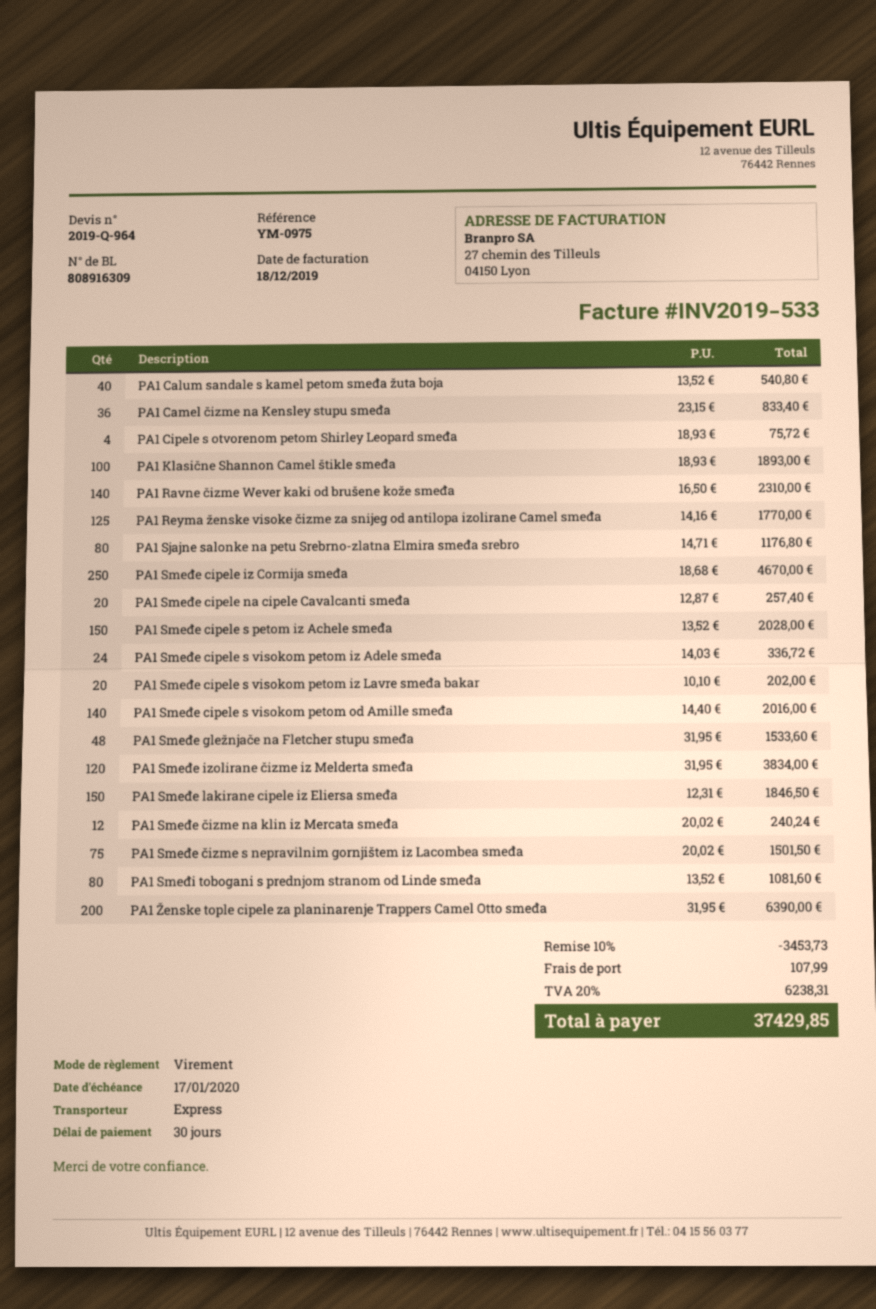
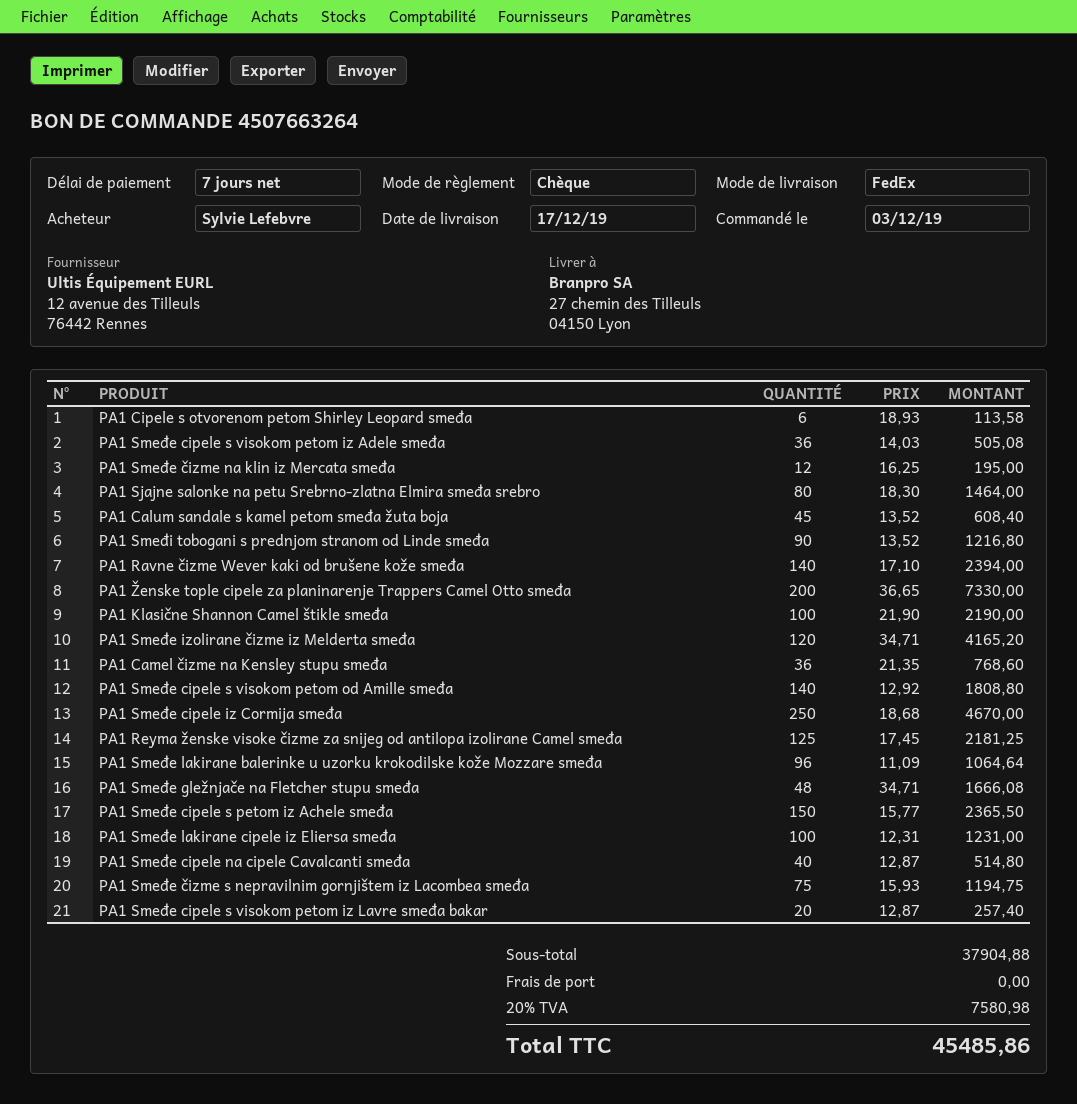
payment terms: 30 days -> 7 days
payment method: bank transfer -> cheque
shipping method: express -> FedEx
PA1 Calum sandale s kamel petom smeđa žuta boja: 40 x 13.52 = 540.80 -> 45 x 13.52 = 608.40
PA1 Camel čizme na Kensley stupu smeđa: 36 x 23.15 = 833.40 -> 36 x 21.35 = 768.60
PA1 Cipele s otvorenom petom Shirley Leopard smeđa: 4 x 18.93 = 75.72 -> 6 x 18.93 = 113.58
PA1 Klasične Shannon Camel štikle smeđa: 100 x 18.93 = 1893.00 -> 100 x 21.90 = 2190.00
PA1 Ravne čizme Wever kaki od brušene kože smeđa: 140 x 16.50 = 2310.00 -> 140 x 17.10 = 2394.00
PA1 Reyma ženske visoke čizme za snijeg od antilopa izolirane Camel smeđa: 125 x 14.16 = 1770.00 -> 125 x 17.45 = 2181.25
PA1 Sjajne salonke na petu Srebrno-zlatna Elmira smeđa srebro: 80 x 14.71 = 1176.80 -> 80 x 18.30 = 1464.00
PA1 Smeđe cipele na cipele Cavalcanti smeđa: 20 x 12.87 = 257.40 -> 40 x 12.87 = 514.80
PA1 Smeđe cipele s petom iz Achele smeđa: 150 x 13.52 = 2028.00 -> 150 x 15.77 = 2365.50
PA1 Smeđe cipele s visokom petom iz Adele smeđa: 24 x 14.03 = 336.72 -> 36 x 14.03 = 505.08
PA1 Smeđe cipele s visokom petom iz Lavre smeđa bakar: 20 x 10.10 = 202.00 -> 20 x 12.87 = 257.40
PA1 Smeđe cipele s visokom petom od Amille smeđa: 140 x 14.40 = 2016.00 -> 140 x 12.92 = 1808.80
PA1 Smeđe gležnjače na Fletcher stupu smeđa: 48 x 31.95 = 1533.60 -> 48 x 34.71 = 1666.08
PA1 Smeđe izolirane čizme iz Melderta smeđa: 120 x 31.95 = 3834.00 -> 120 x 34.71 = 4165.20
PA1 Smeđe lakirane cipele iz Eliersa smeđa: 150 x 12.31 = 1846.50 -> 100 x 12.31 = 1231.00
PA1 Smeđe čizme na klin iz Mercata smeđa: 12 x 20.02 = 240.24 -> 12 x 16.25 = 195.00
PA1 Smeđe čizme s nepravilnim gornjištem iz Lacombea smeđa: 75 x 20.02 = 1501.50 -> 75 x 15.93 = 1194.75
PA1 Smeđi tobogani s prednjom stranom od Linde smeđa: 80 x 13.52 = 1081.60 -> 90 x 13.52 = 1216.80
PA1 Ženske tople cipele za planinarenje Trappers Camel Otto smeđa: 200 x 31.95 = 6390.00 -> 200 x 36.65 = 7330.00
PA1 Smeđe lakirane balerinke u uzorku krokodilske kože Mozzare smeđa: none -> 96 x 11.09 = 1064.64
discount: 10% = 3453.73 -> none
shipping: 107.99 -> 0.00
tax: 20% = 6238.31 -> 20% = 7580.98
total: 37429.85 -> 45485.86

